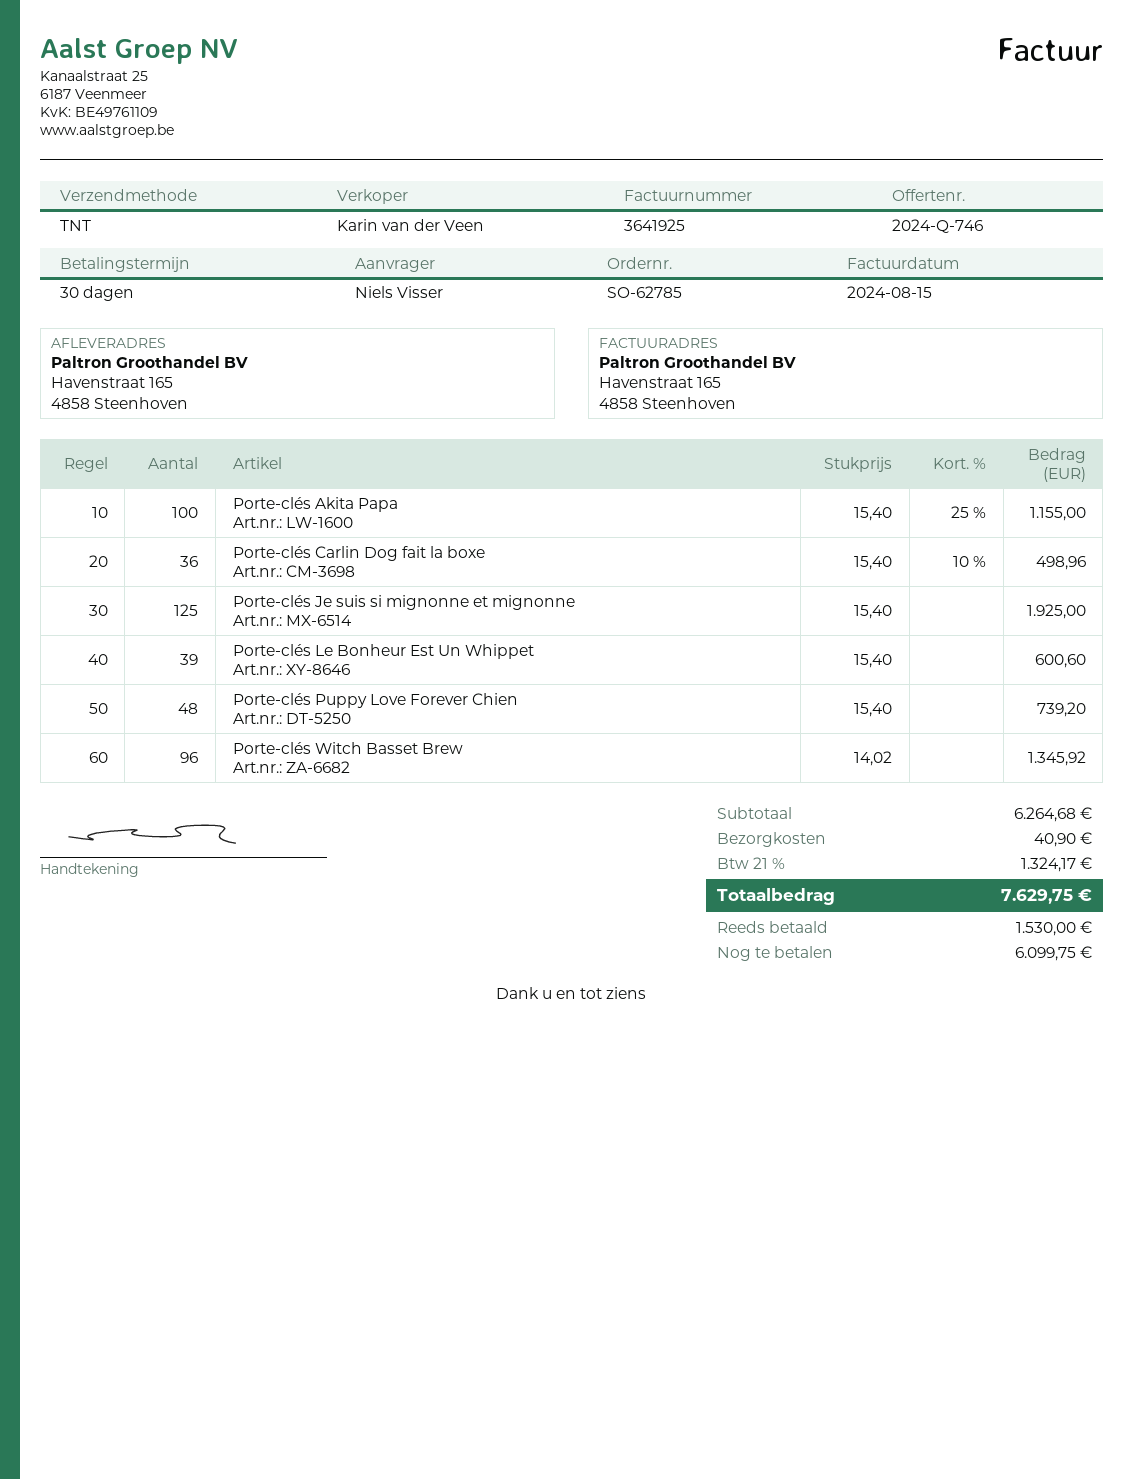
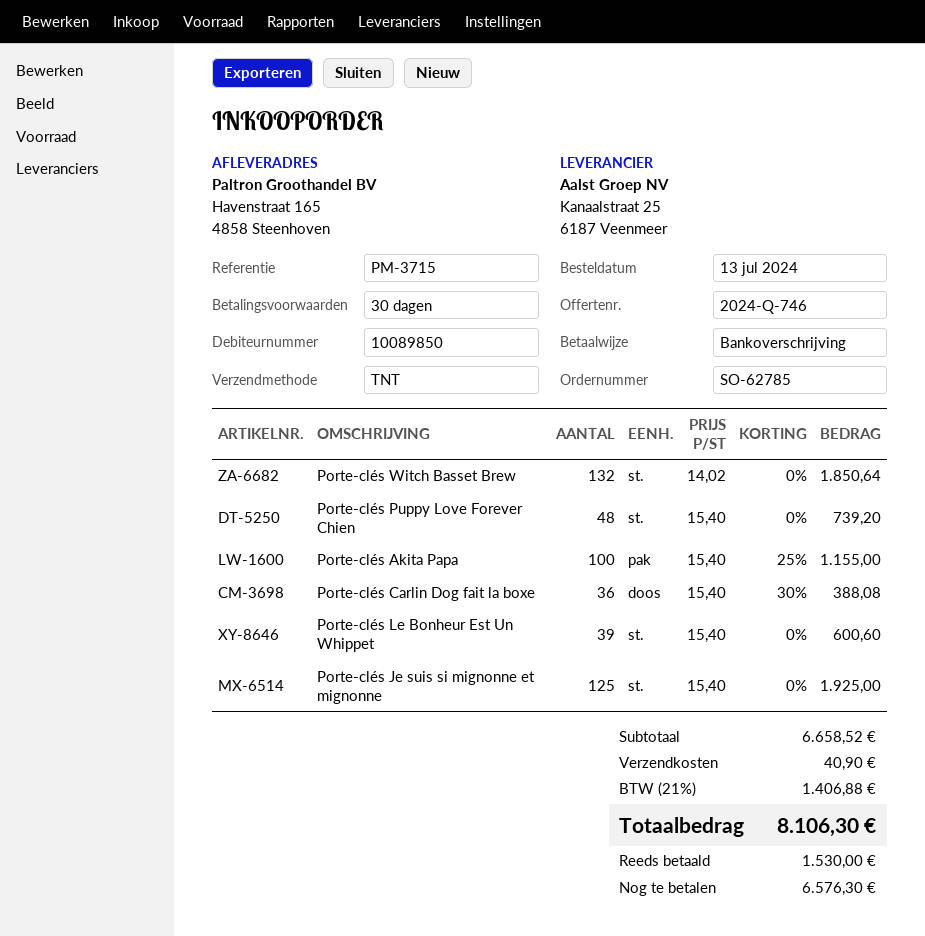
Porte-clés Carlin Dog fait la boxe: 36 x 15.40 - 10% = 498.96 -> 36 x 15.40 - 30% = 388.08
Porte-clés Witch Basset Brew: 96 x 14.02 = 1345.92 -> 132 x 14.02 = 1850.64
subtotal: 6264.68 -> 6658.52
tax: 21% = 1324.17 -> 21% = 1406.88
total: 7629.75 -> 8106.30
balance: 6099.75 -> 6576.30

